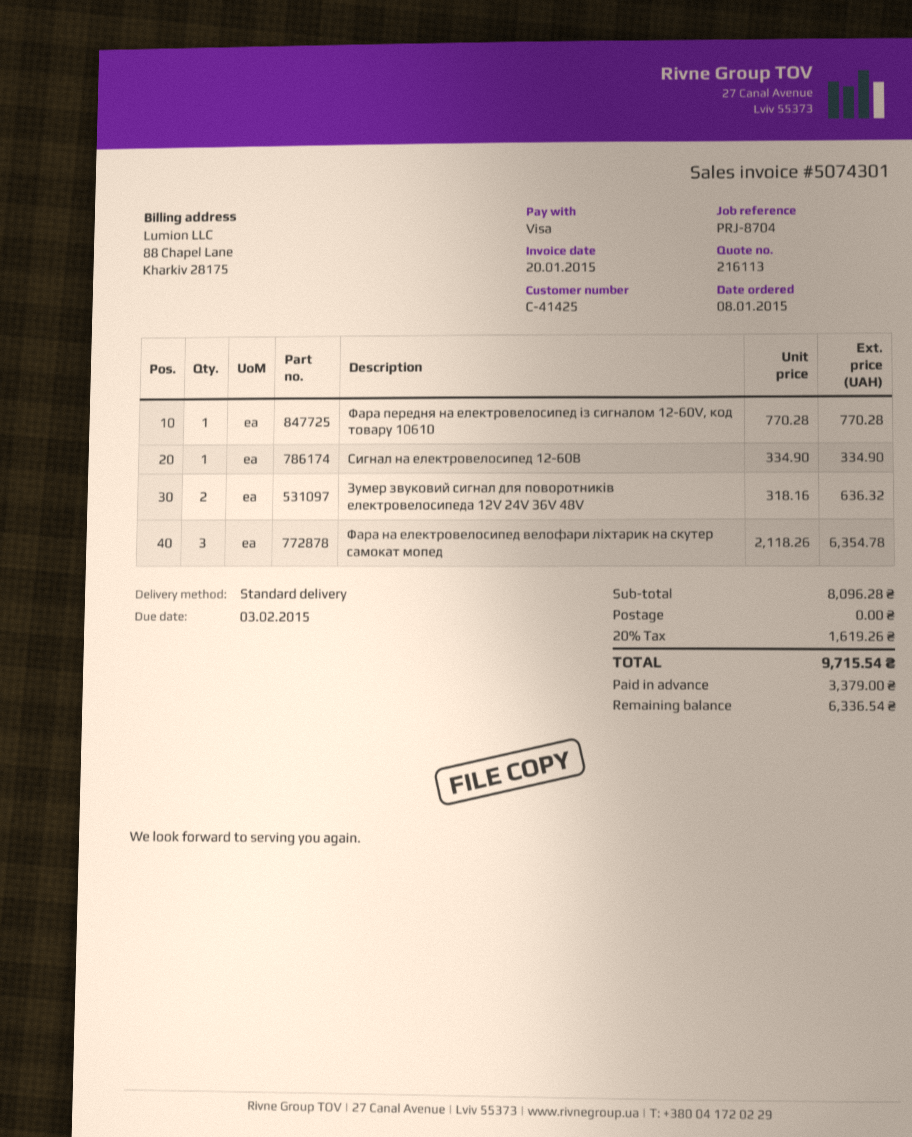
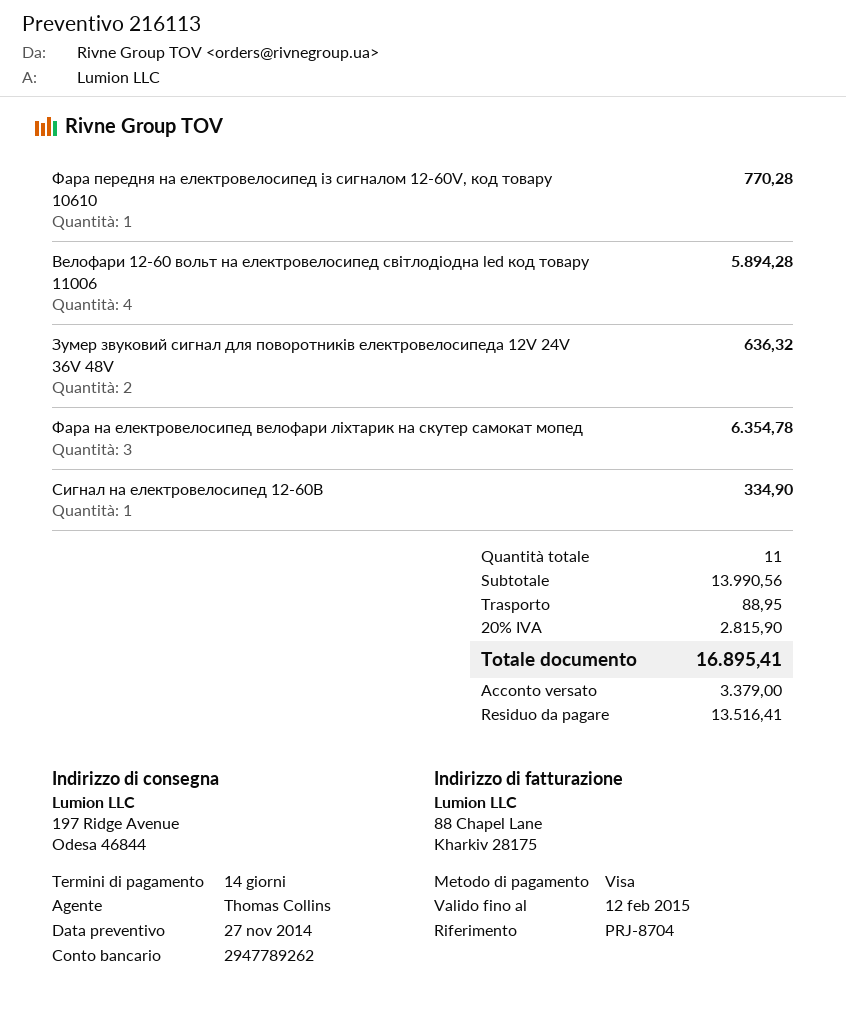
Велофари 12-60 вольт на електровелосипед світлодіодна led код товару 11006: none -> 4 for 5894.28
subtotal: 8096.28 -> 13990.56
shipping: 0.00 -> 88.95
tax: 20% = 1619.26 -> 20% = 2815.90
total: 9715.54 -> 16895.41
balance: 6336.54 -> 13516.41

